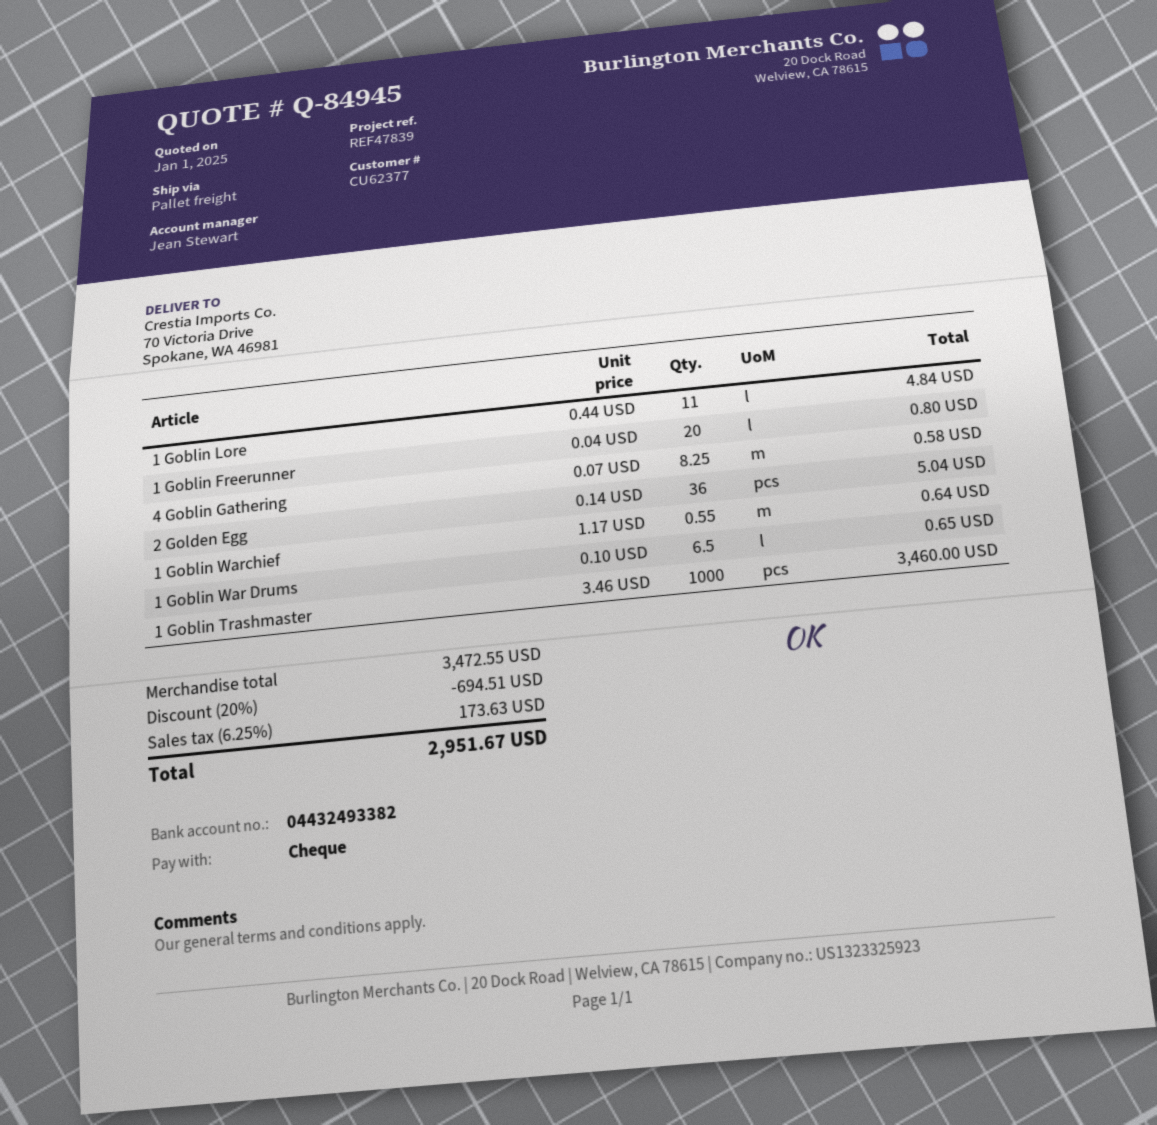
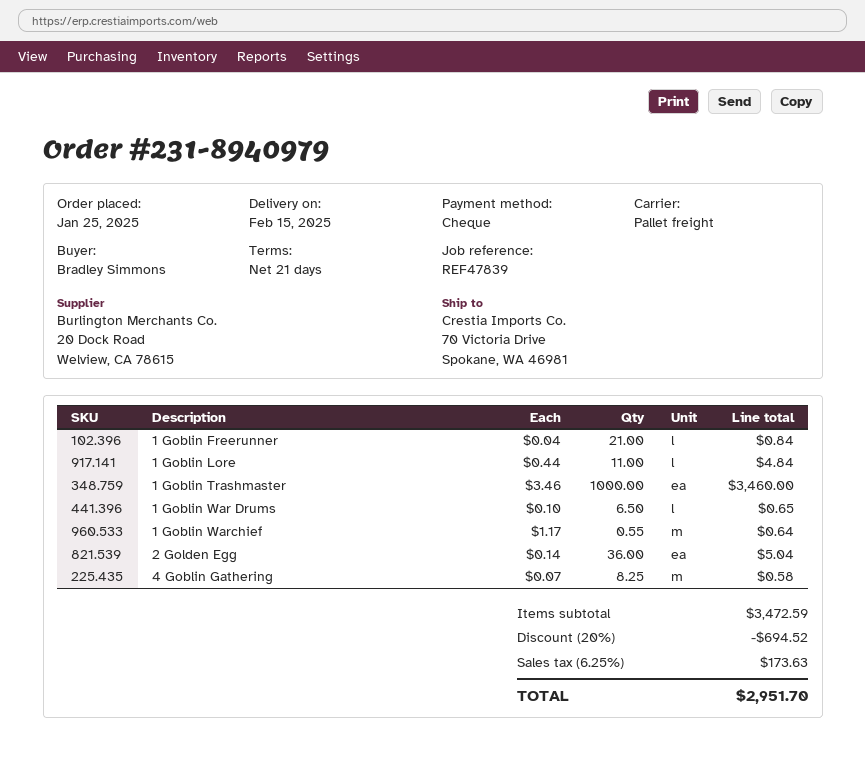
1 Goblin Freerunner: 20 x 0.04 = 0.80 -> 21 x 0.04 = 0.84
subtotal: 3472.55 -> 3472.59
discount: 20% = 694.51 -> 20% = 694.52
total: 2951.67 -> 2951.70

